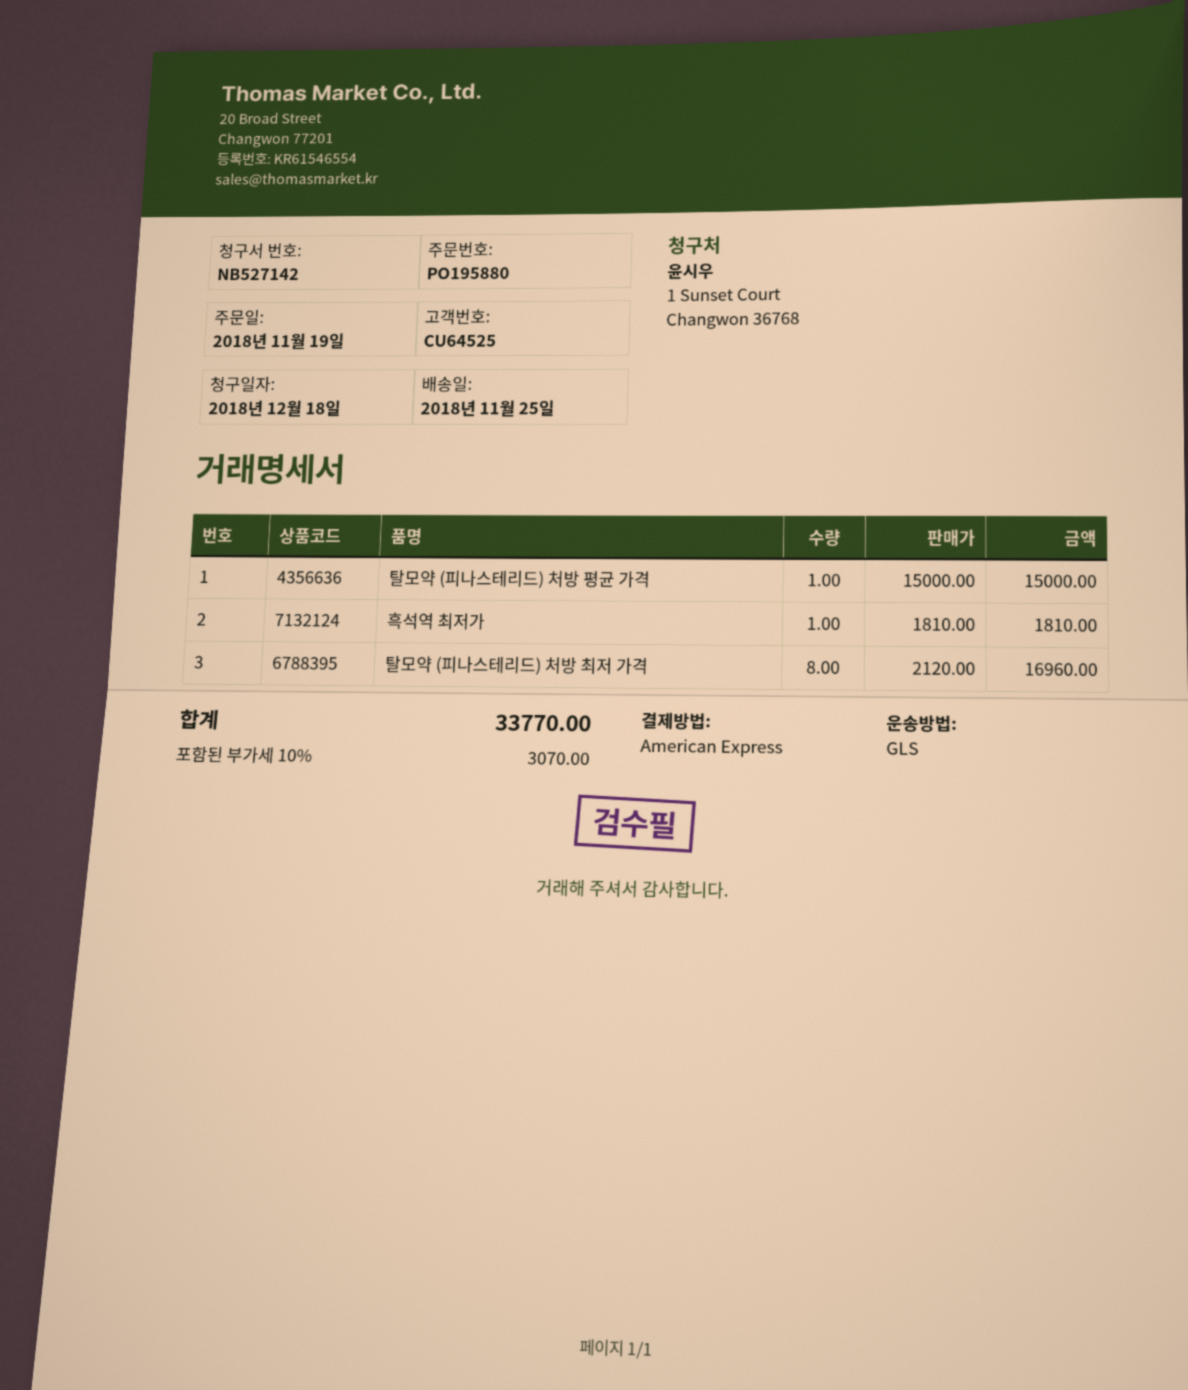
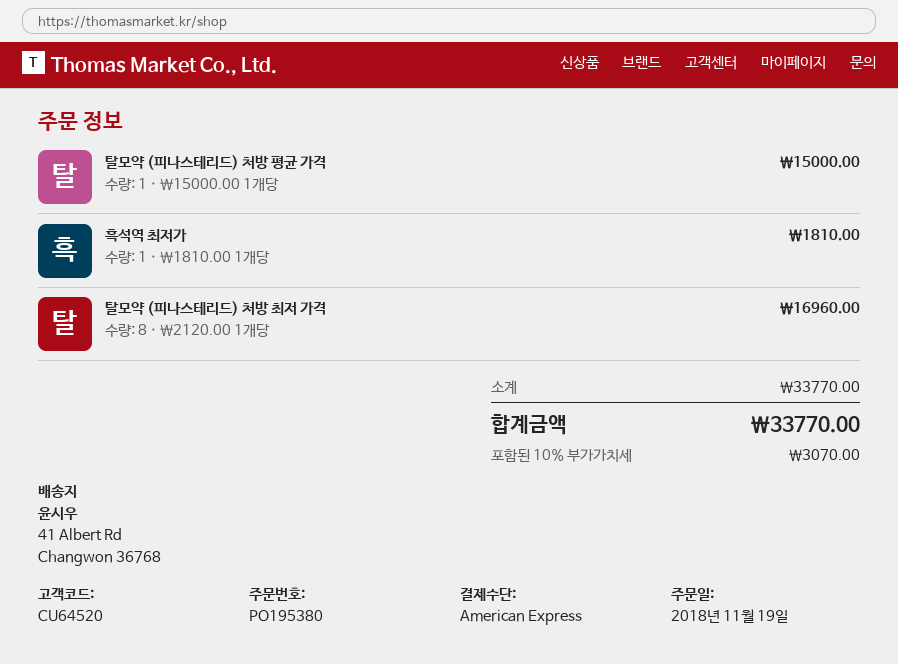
order number: PO195880 -> PO195380
customer number: CU64525 -> CU64520

